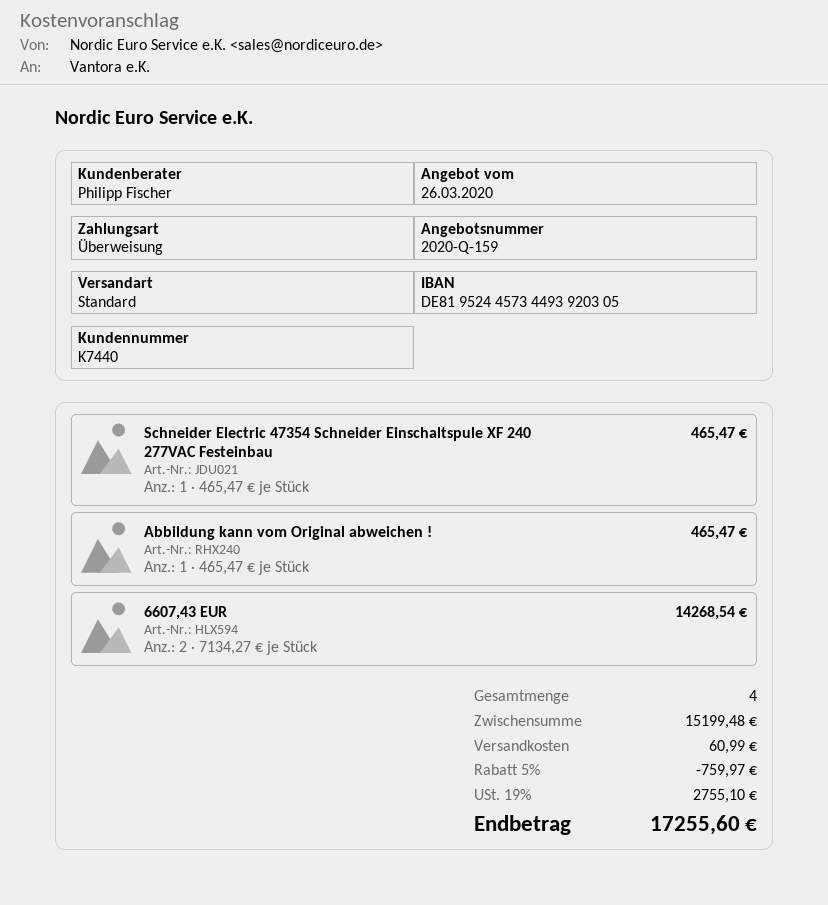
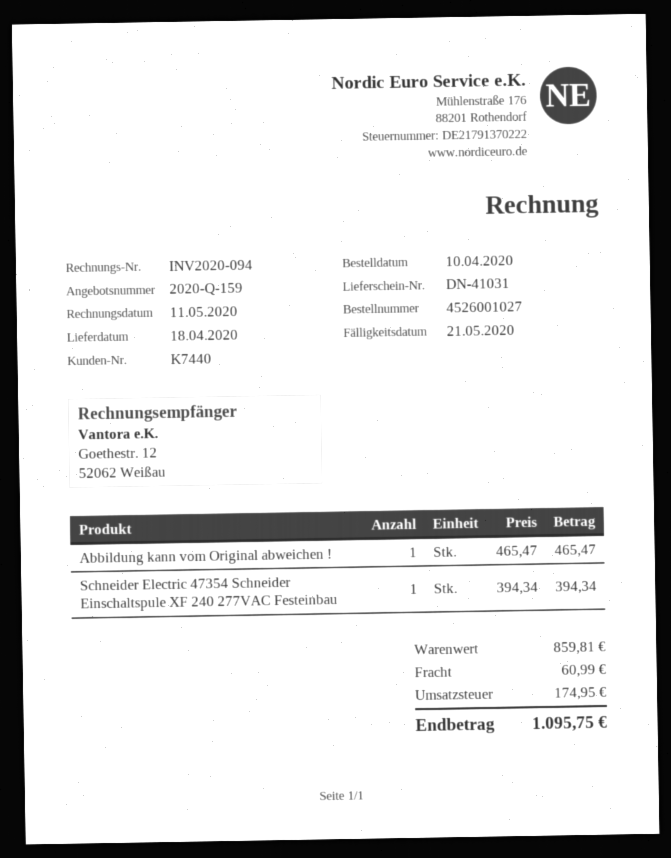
Schneider Electric 47354 Schneider Einschaltspule XF 240 277VAC Festeinbau: 1 x 465.47 = 465.47 -> 1 x 394.34 = 394.34
6607,43 EUR: 2 x 7134.27 = 14268.54 -> none
subtotal: 15199.48 -> 859.81
discount: 5% = 759.97 -> none
tax: 2755.10 -> 174.95
total: 17255.60 -> 1095.75

